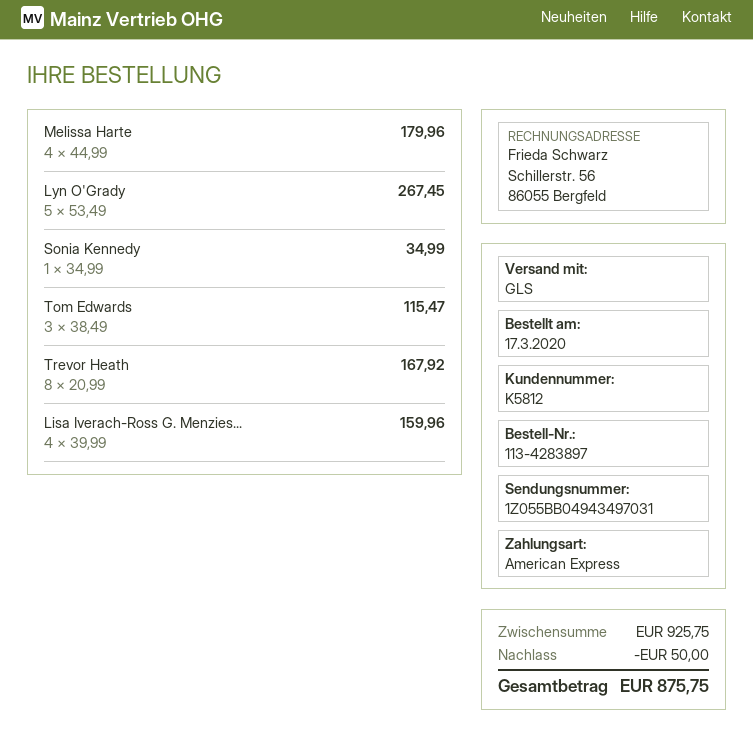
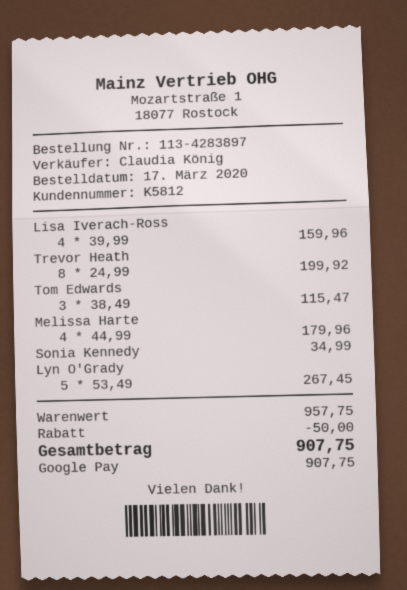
payment method: American Express -> Google Pay
Trevor Heath: 8 x 20.99 = 167.92 -> 8 x 24.99 = 199.92
subtotal: 925.75 -> 957.75
total: 875.75 -> 907.75

